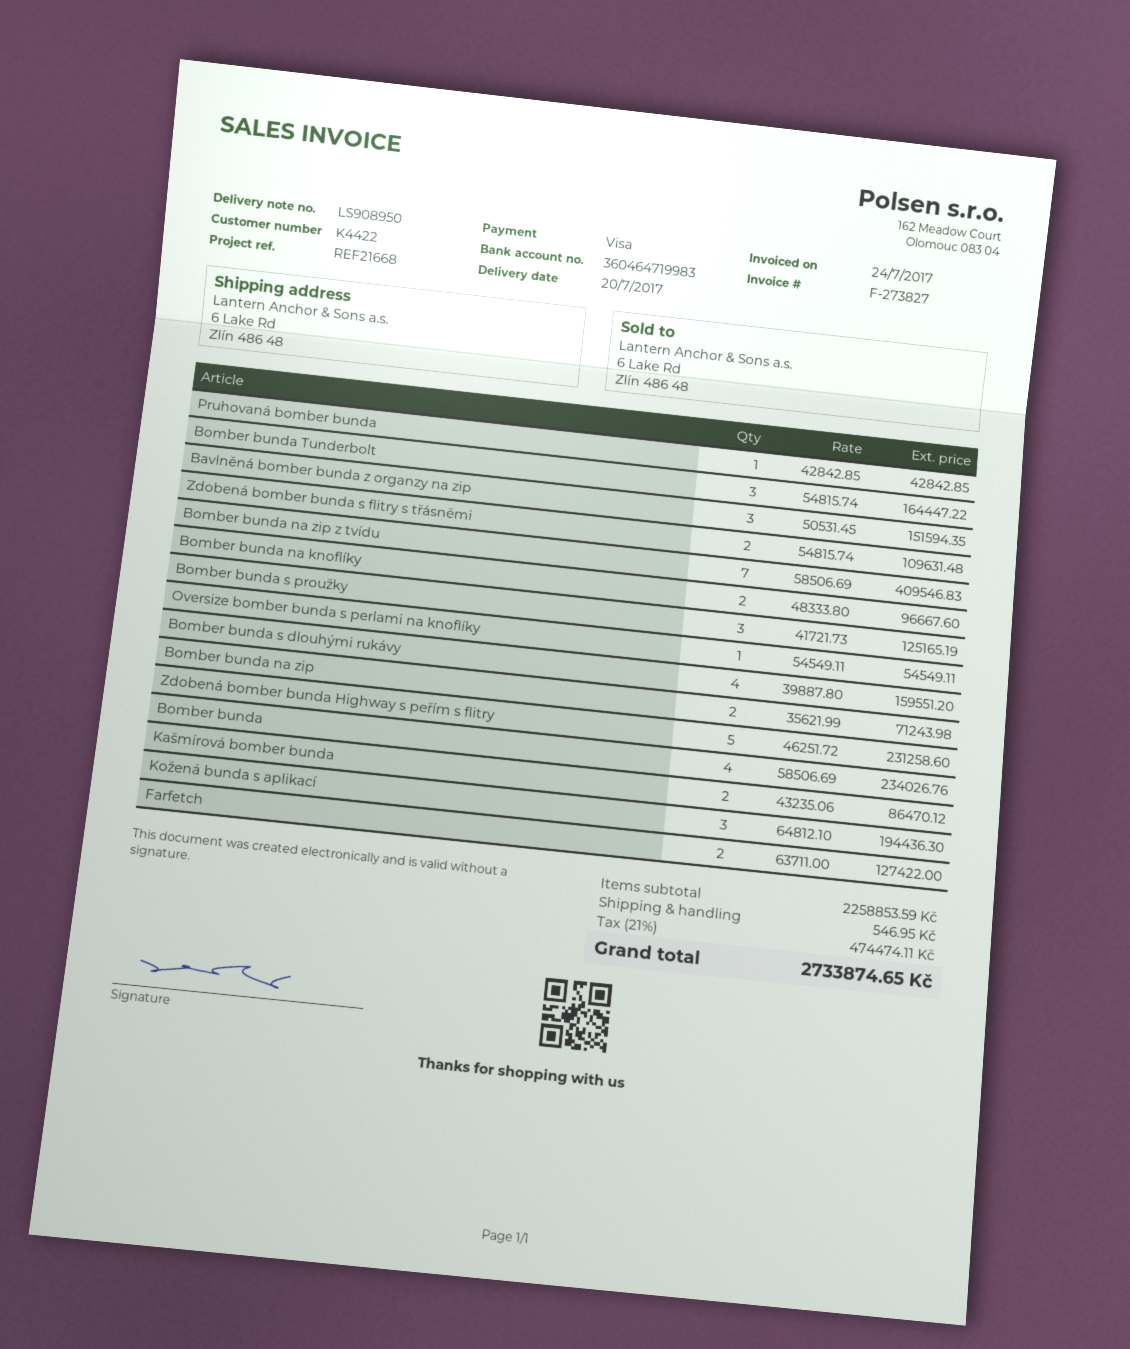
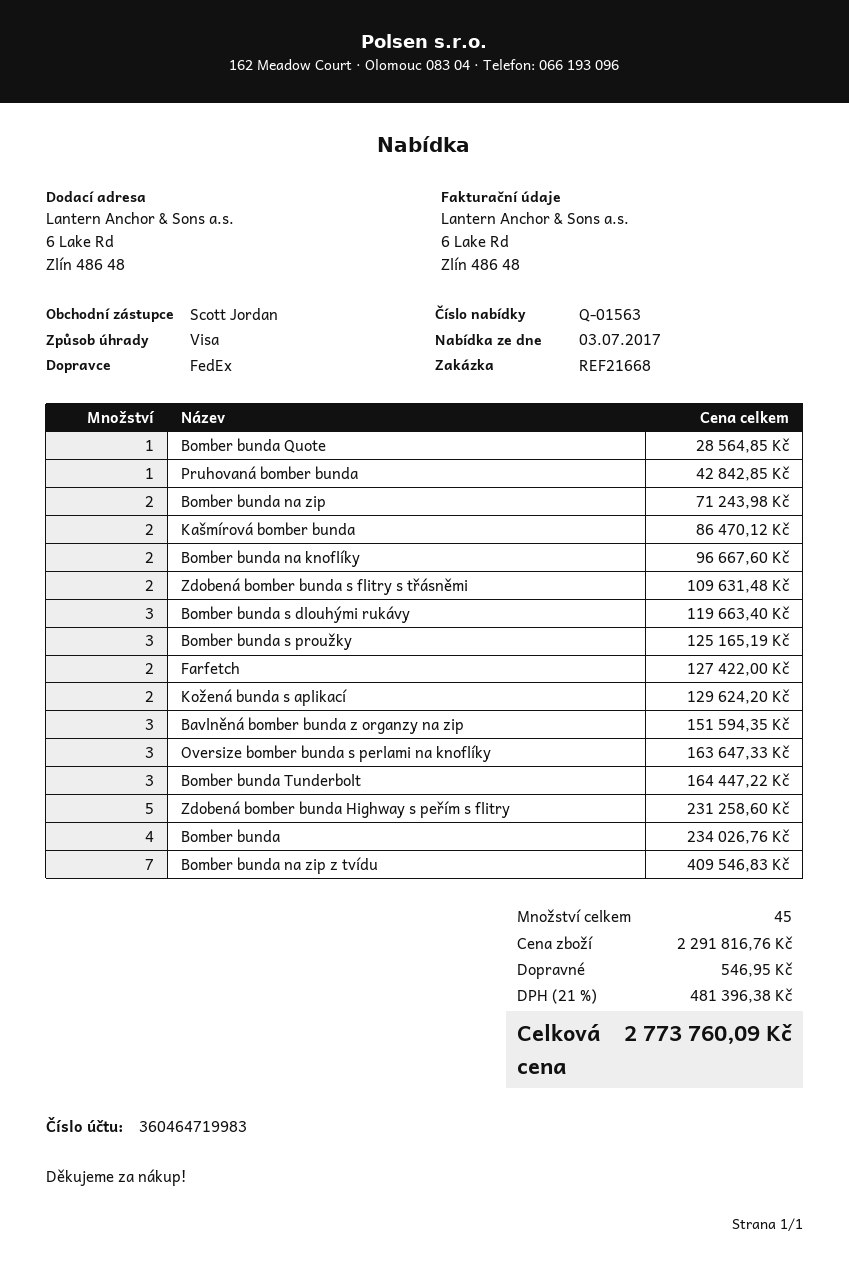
Oversize bomber bunda s perlami na knoflíky: 1 for 54549.11 -> 3 for 163647.33
Bomber bunda s dlouhými rukávy: 4 for 159551.20 -> 3 for 119663.40
Kožená bunda s aplikací: 3 for 194436.30 -> 2 for 129624.20
Bomber bunda Quote: none -> 1 for 28564.85
subtotal: 2258853.59 -> 2291816.76
tax: 21% = 474474.11 -> 21% = 481396.38
total: 2733874.65 -> 2773760.09

